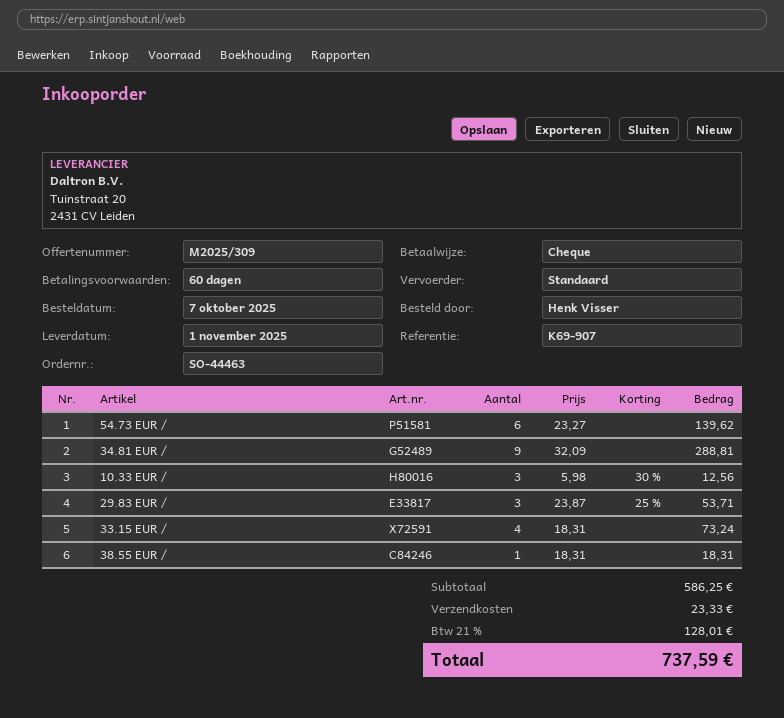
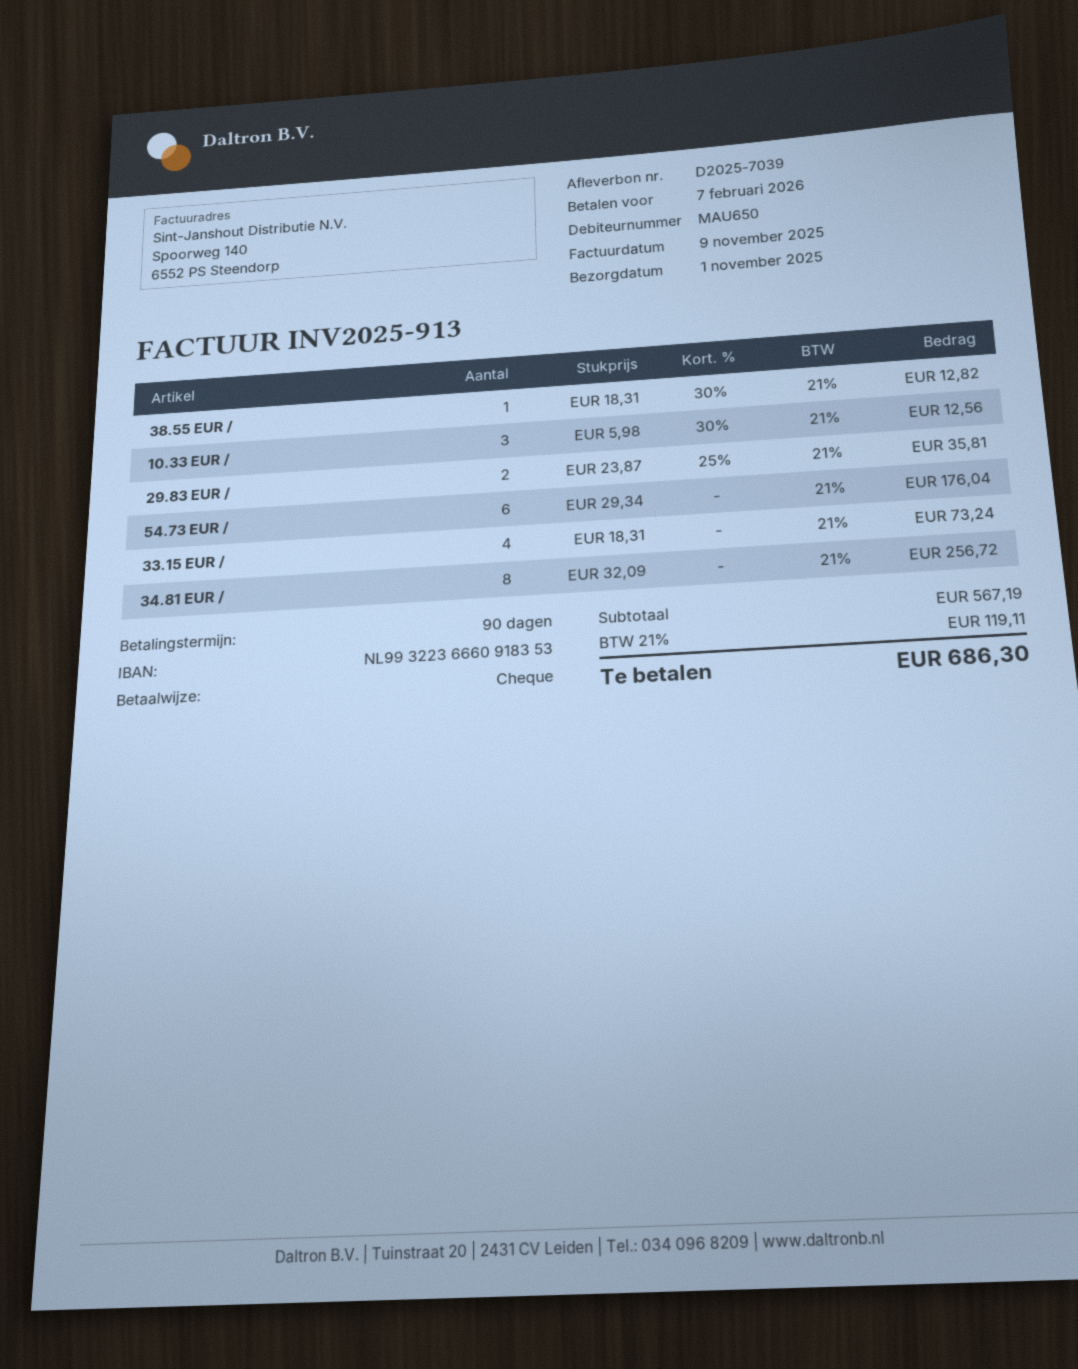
payment terms: 60 days -> 90 days
54.73 EUR /: 6 x 23.27 = 139.62 -> 6 x 29.34 = 176.04
34.81 EUR /: 9 x 32.09 = 288.81 -> 8 x 32.09 = 256.72
29.83 EUR /: 3 x 23.87 - 25% = 53.71 -> 2 x 23.87 - 25% = 35.81
38.55 EUR /: 1 x 18.31 = 18.31 -> 1 x 18.31 - 30% = 12.82
subtotal: 586.25 -> 567.19
shipping: 23.33 -> none
tax: 21% = 128.01 -> 21% = 119.11
total: 737.59 -> 686.30

